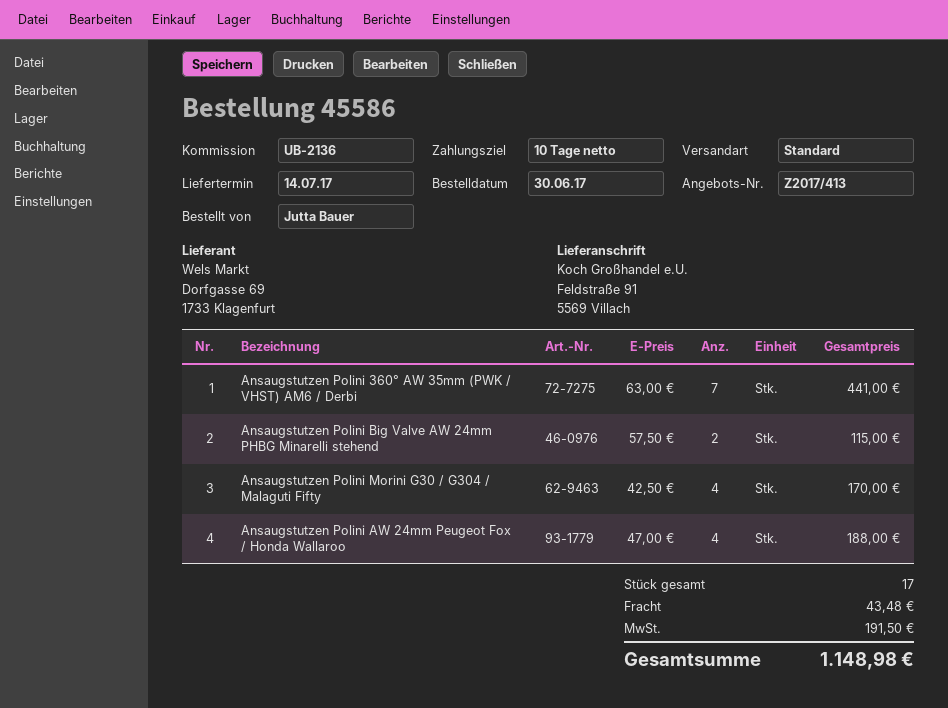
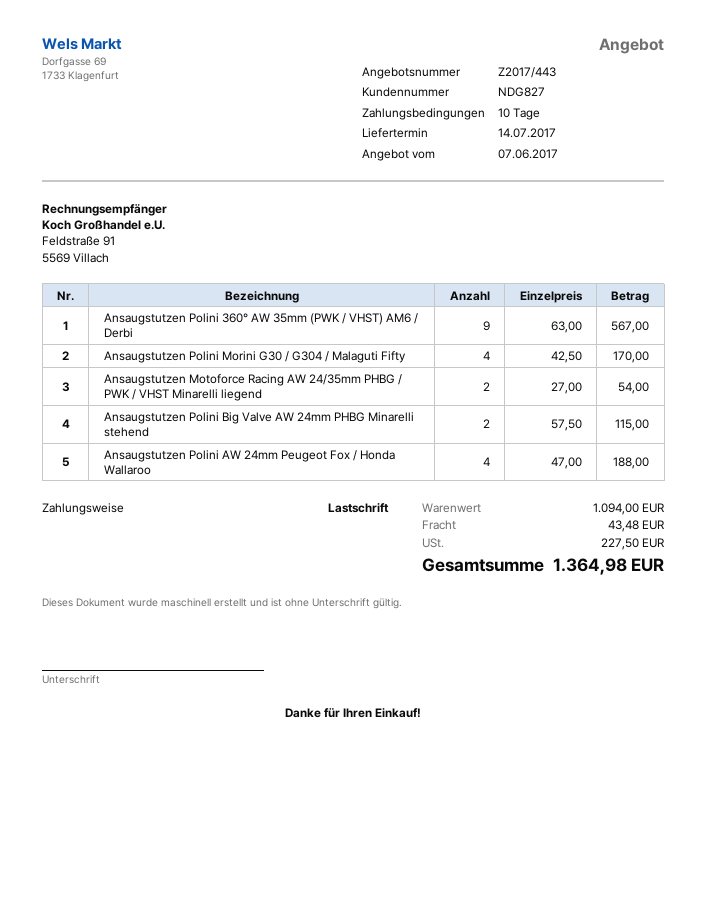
quote number: Z2017/413 -> Z2017/443
Ansaugstutzen Polini 360° AW 35mm (PWK / VHST) AM6 / Derbi: 7 x 63.00 = 441.00 -> 9 x 63.00 = 567.00
Ansaugstutzen Motoforce Racing AW 24/35mm PHBG / PWK / VHST Minarelli liegend: none -> 2 x 27.00 = 54.00
tax: 191.50 -> 227.50
total: 1148.98 -> 1364.98

